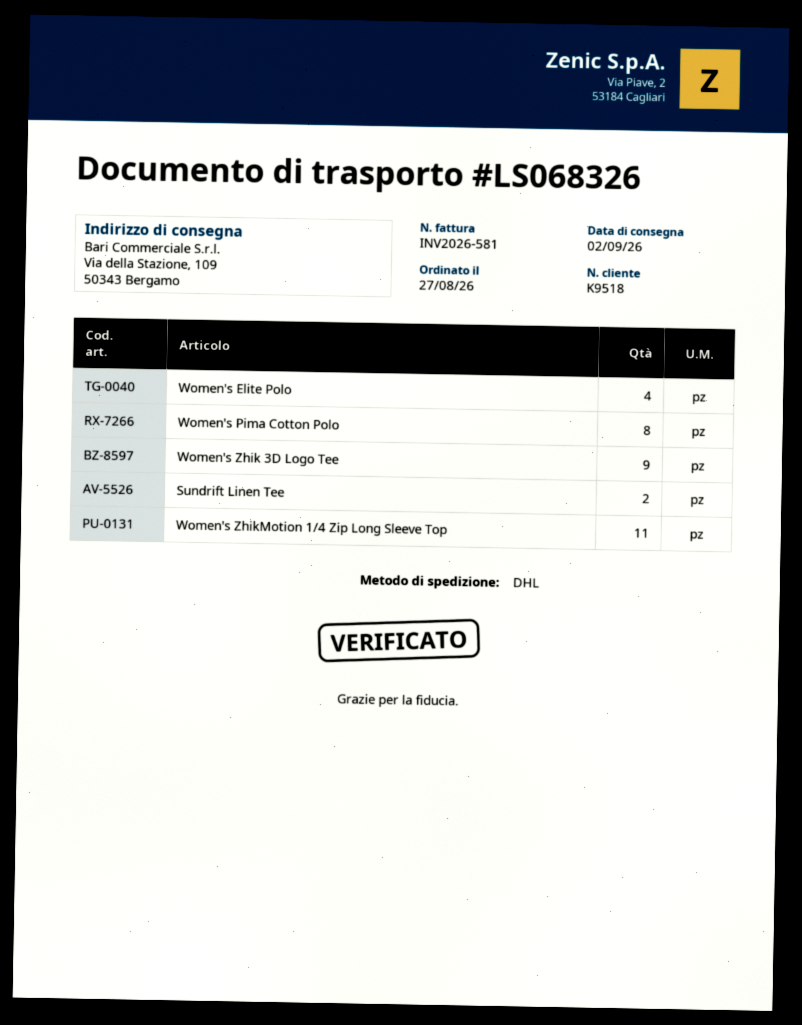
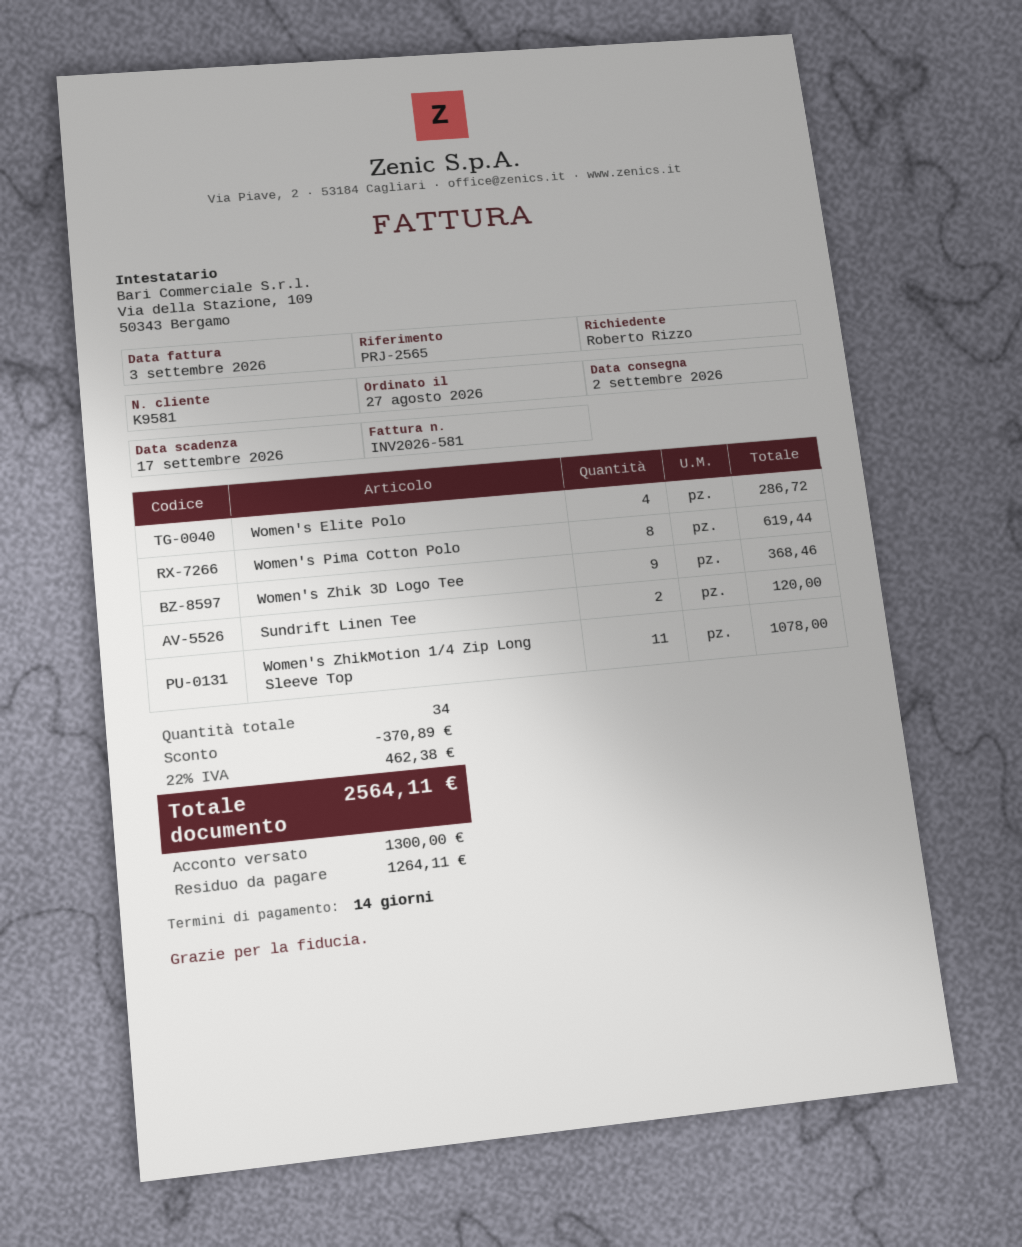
customer number: K9518 -> K9581

